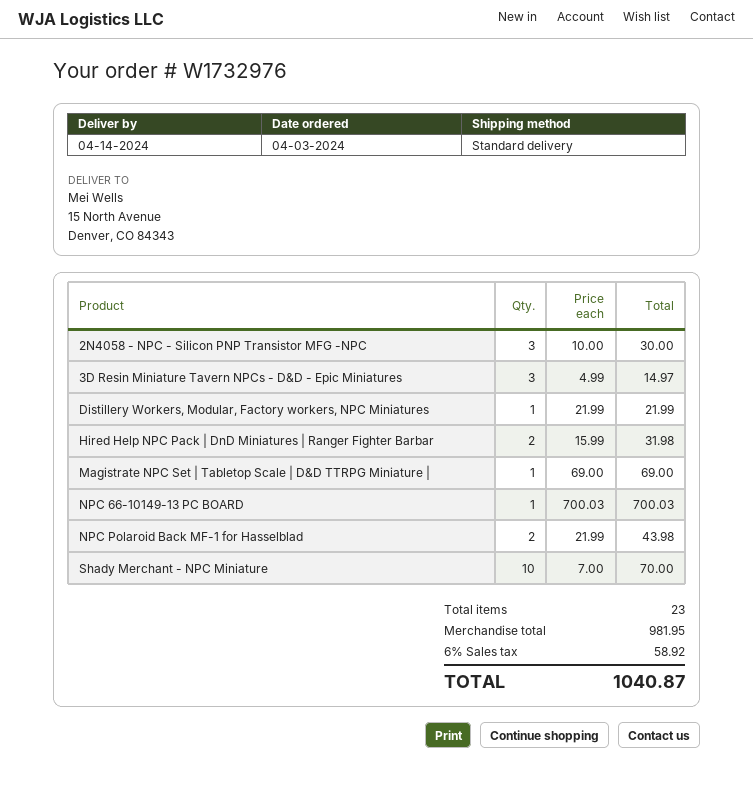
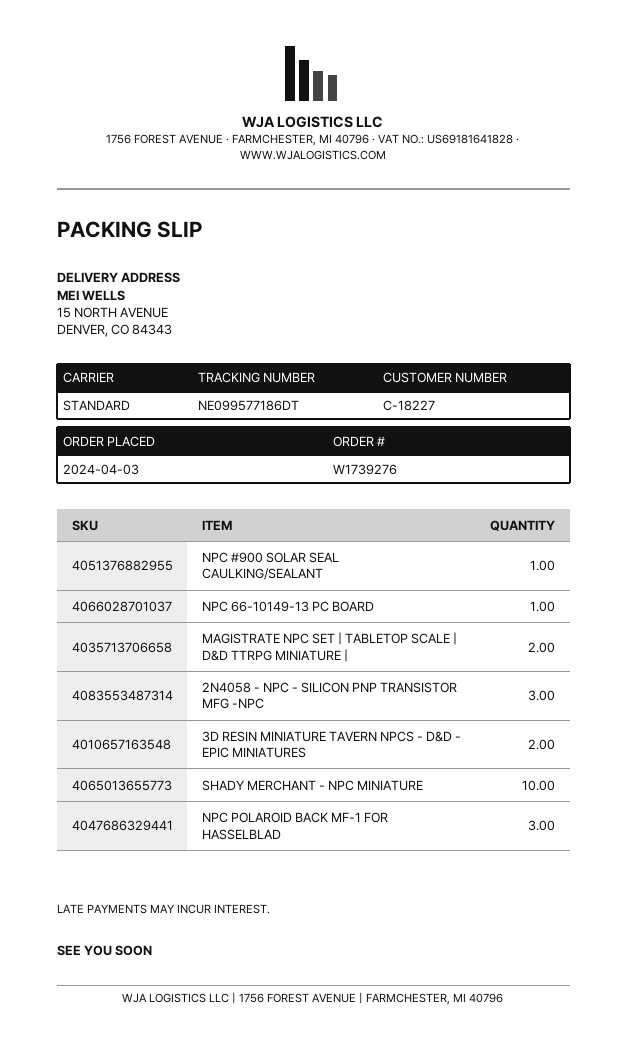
order number: W1732976 -> W1739276
3D Resin Miniature Tavern NPCs - D&D - Epic Miniatures: 3 -> 2
Distillery Workers, Modular, Factory workers, NPC Miniatures: 1 -> none
Hired Help NPC Pack | DnD Miniatures | Ranger Fighter Barbar: 2 -> none
Magistrate NPC Set | Tabletop Scale | D&D TTRPG Miniature |: 1 -> 2
NPC Polaroid Back MF-1 for Hasselblad: 2 -> 3
NPC #900 SOLAR SEAL CAULKING/SEALANT: none -> 1

